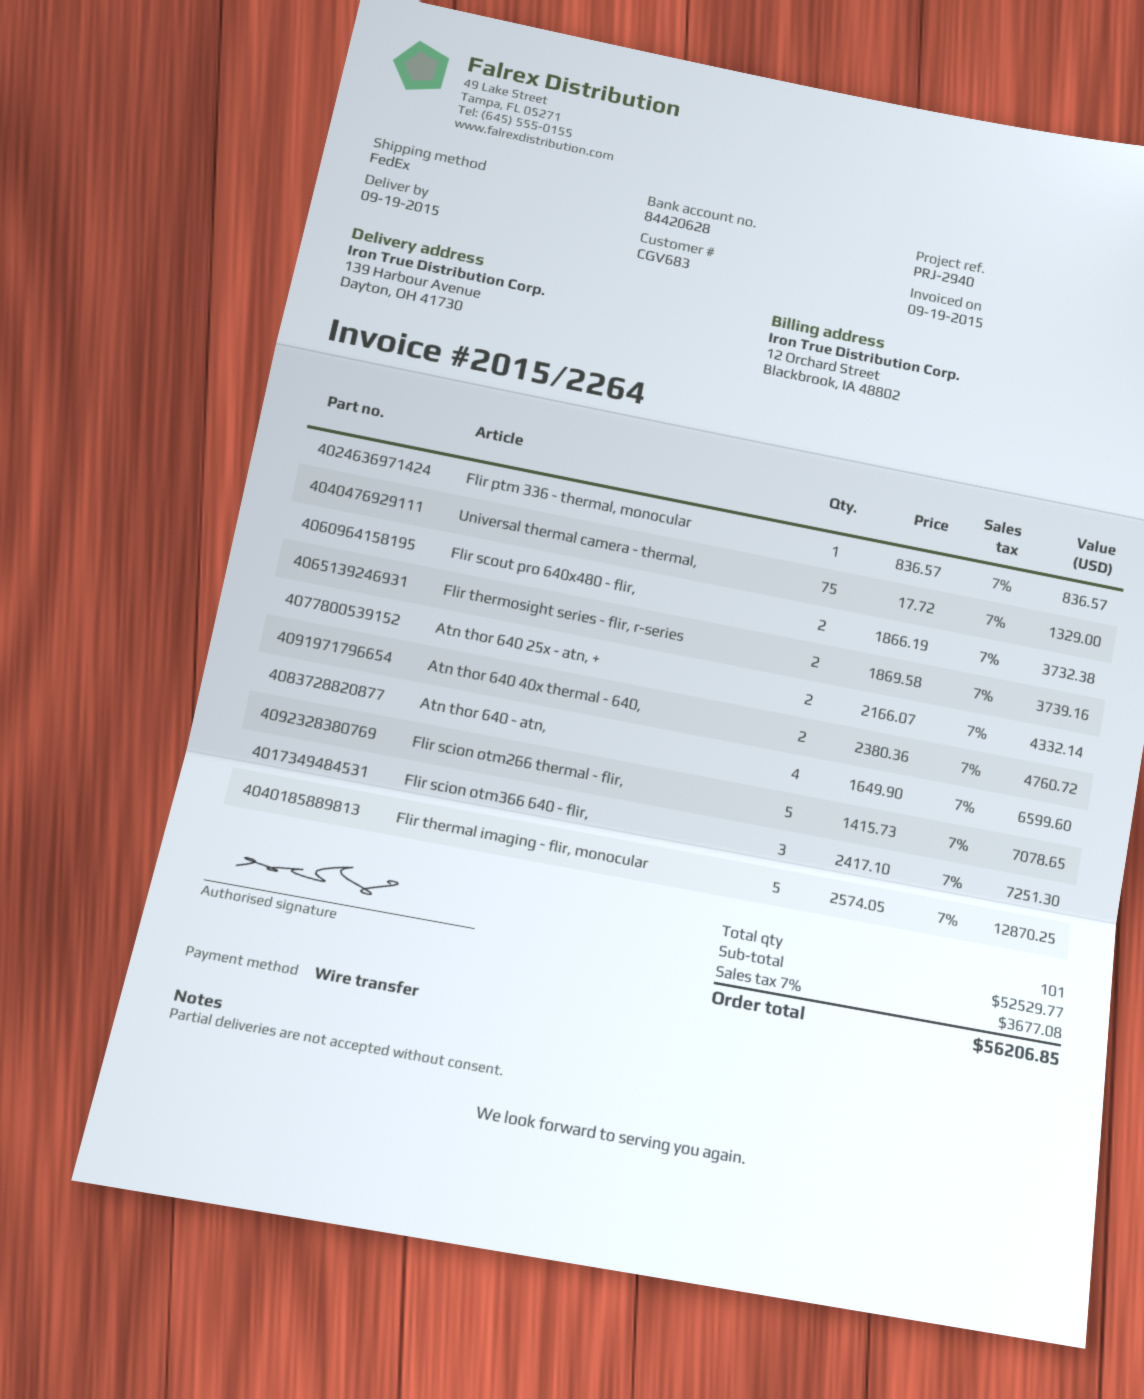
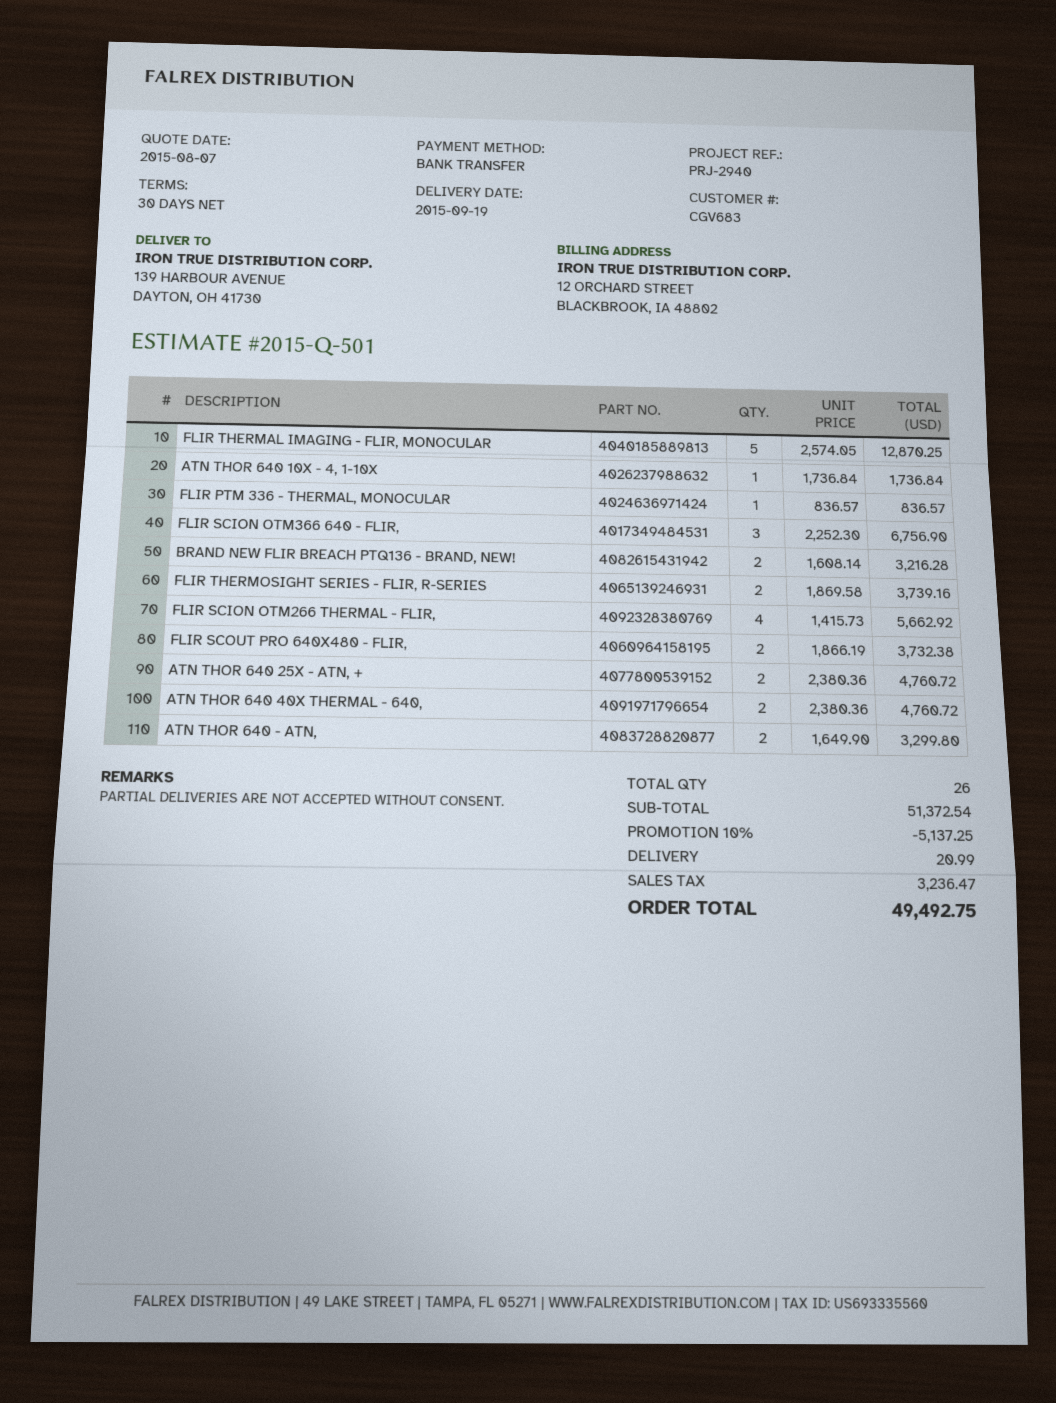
Universal thermal camera - thermal,: 75 x 17.72 = 1329.00 -> none
Atn thor 640 25x - atn, +: 2 x 2166.07 = 4332.14 -> 2 x 2380.36 = 4760.72
Atn thor 640 - atn,: 4 x 1649.90 = 6599.60 -> 2 x 1649.90 = 3299.80
Flir scion otm266 thermal - flir,: 5 x 1415.73 = 7078.65 -> 4 x 1415.73 = 5662.92
Flir scion otm366 640 - flir,: 3 x 2417.10 = 7251.30 -> 3 x 2252.30 = 6756.90
ATN THOR 640 10X - 4, 1-10X: none -> 1 x 1736.84 = 1736.84
BRAND NEW FLIR BREACH PTQ136 - BRAND, NEW!: none -> 2 x 1608.14 = 3216.28
total quantity: 101 -> 26
subtotal: 52529.77 -> 51372.54
discount: none -> 10% = 5137.25
shipping: none -> 20.99
tax: 3677.08 -> 3236.47
total: 56206.85 -> 49492.75

